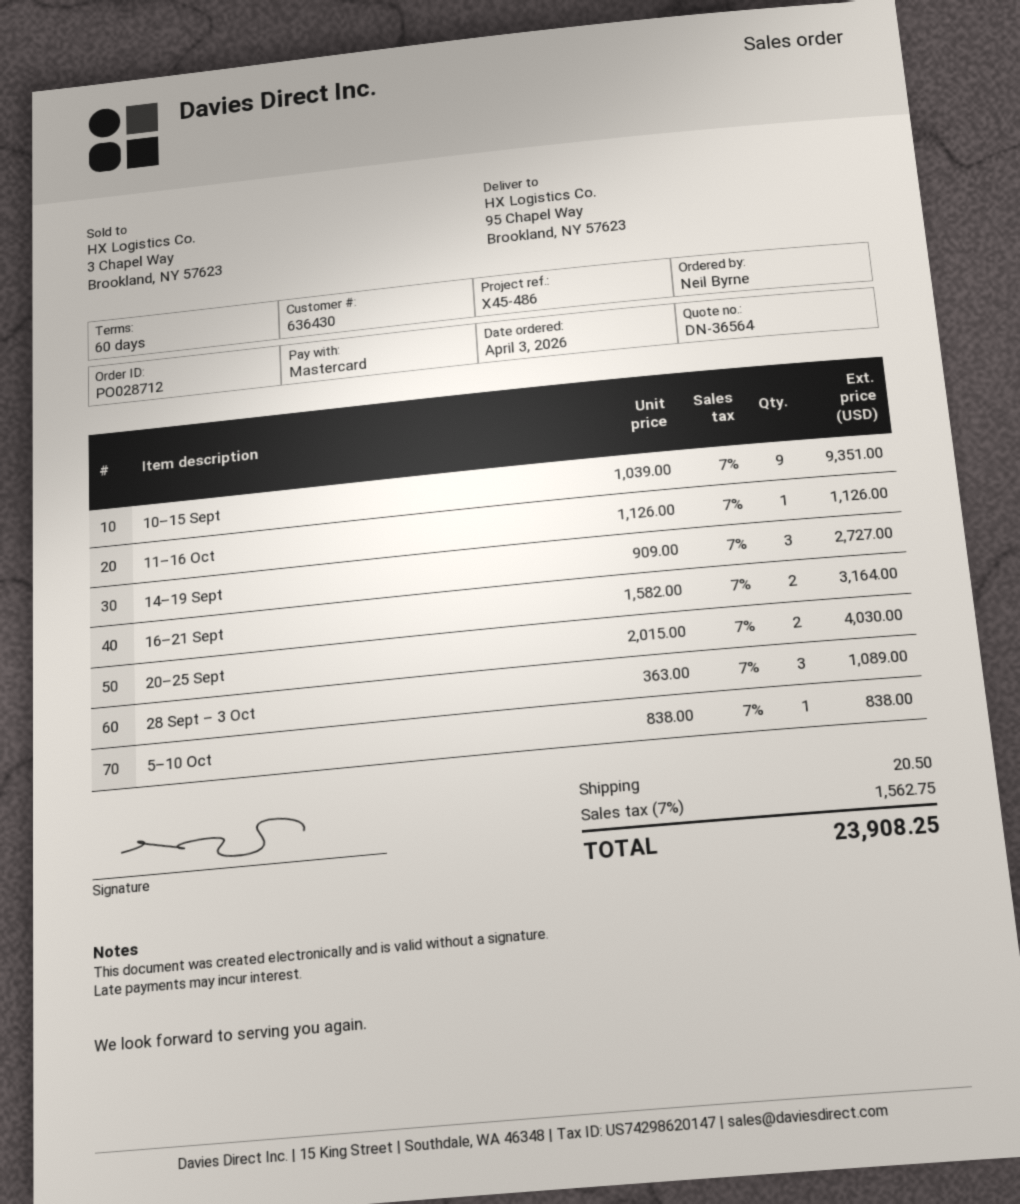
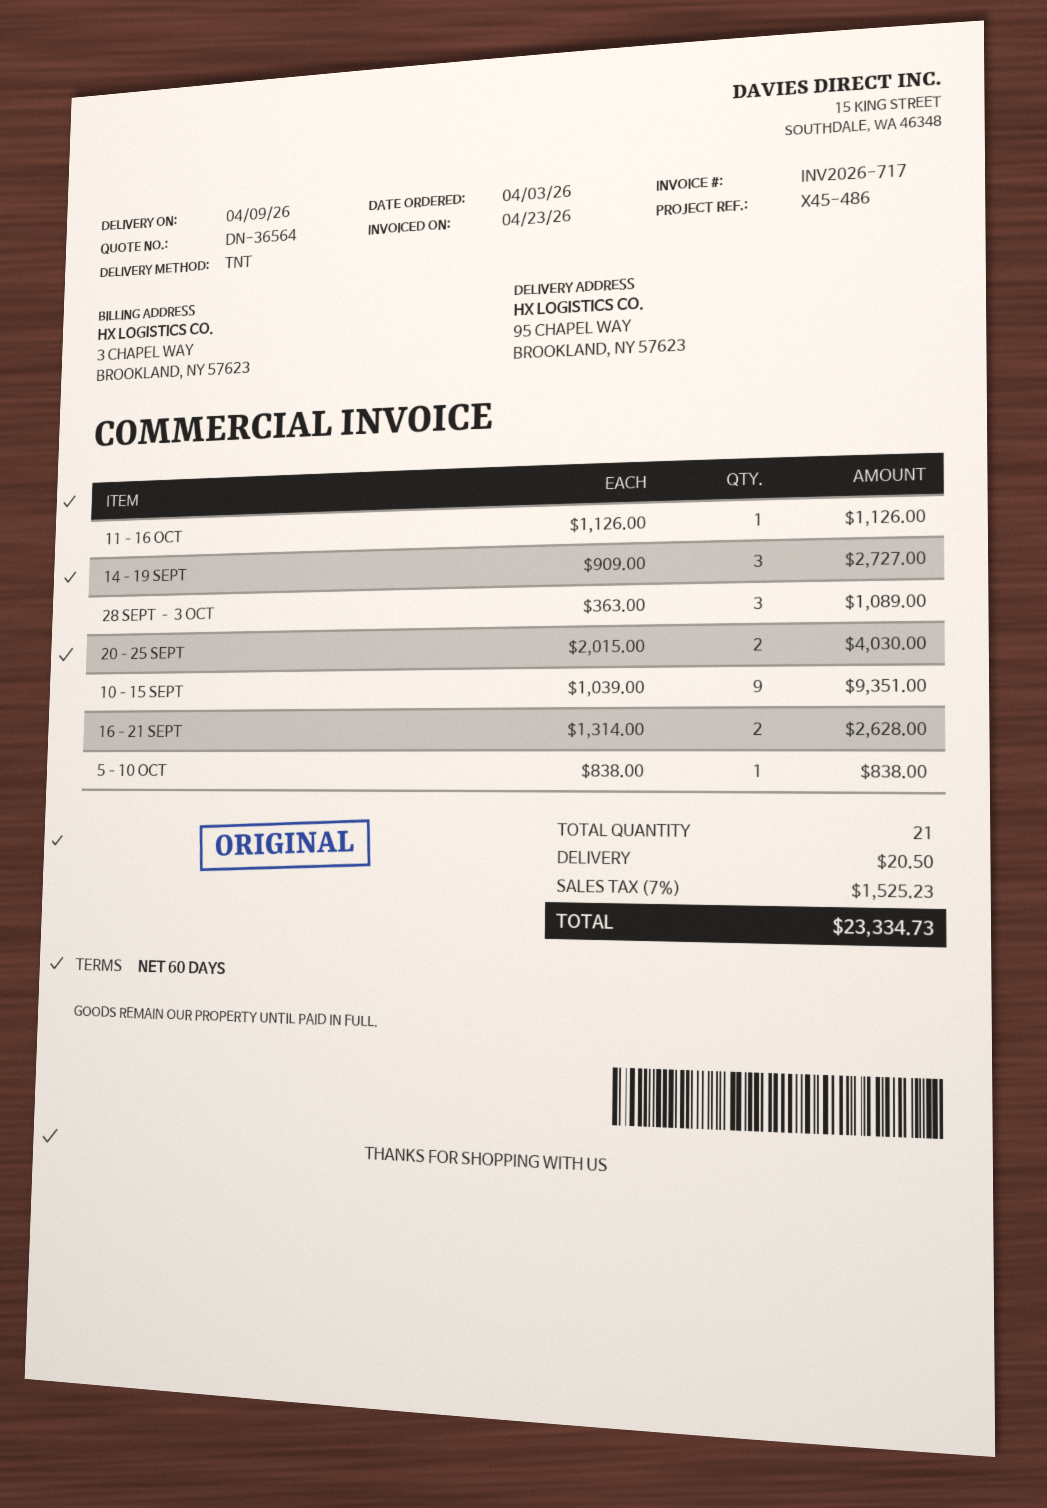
16–21 Sept: 2 x 1582.00 = 3164.00 -> 2 x 1314.00 = 2628.00
tax: 7% = 1562.75 -> 7% = 1525.23
total: 23908.25 -> 23334.73

